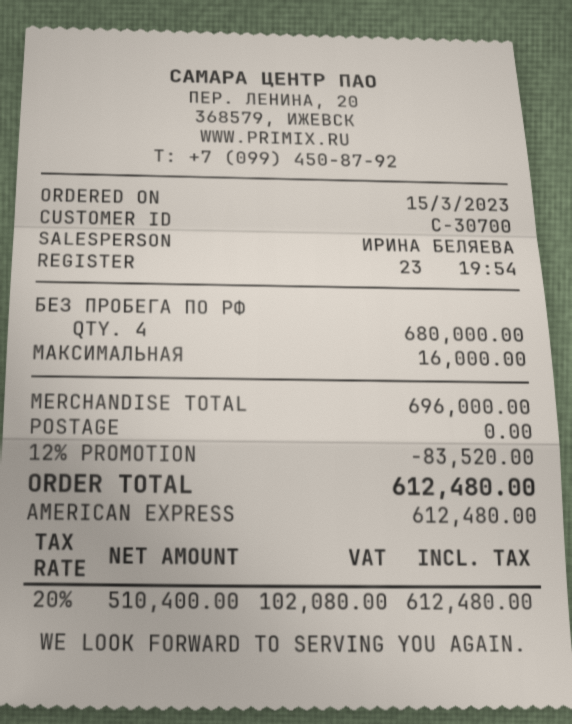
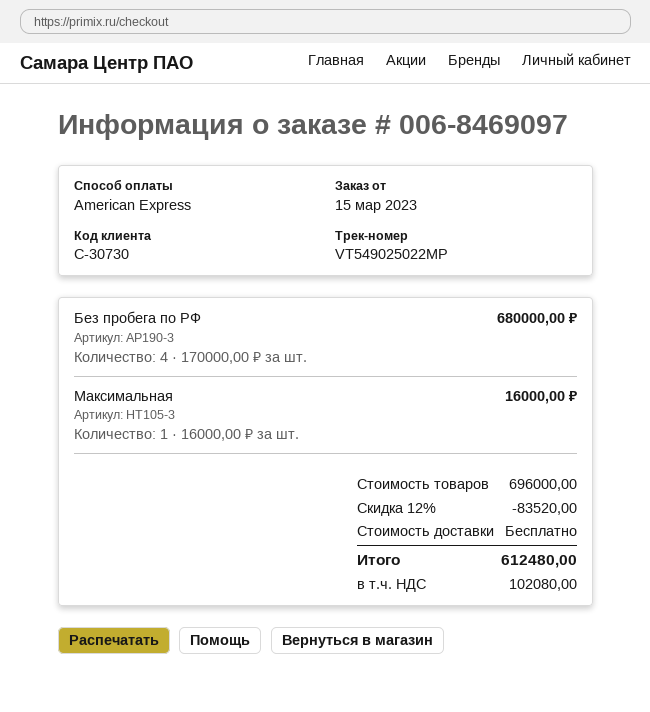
customer number: C-30700 -> C-30730

